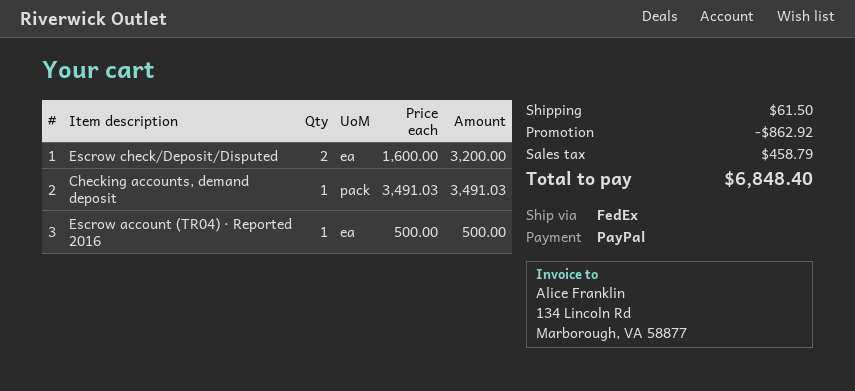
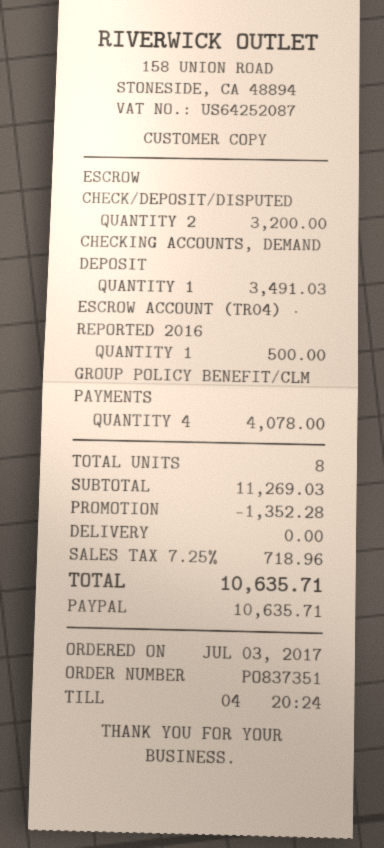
GROUP POLICY BENEFIT/CLM PAYMENTS: none -> 4 for 4078.00
discount: 862.92 -> 1352.28
shipping: 61.50 -> 0.00
tax: 458.79 -> 718.96
total: 6848.40 -> 10635.71

